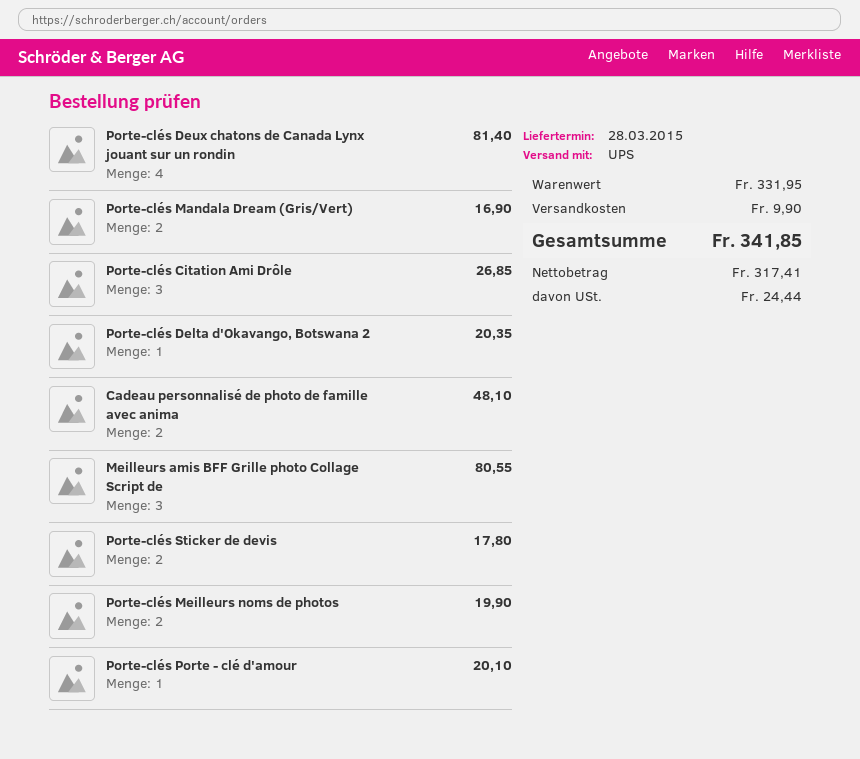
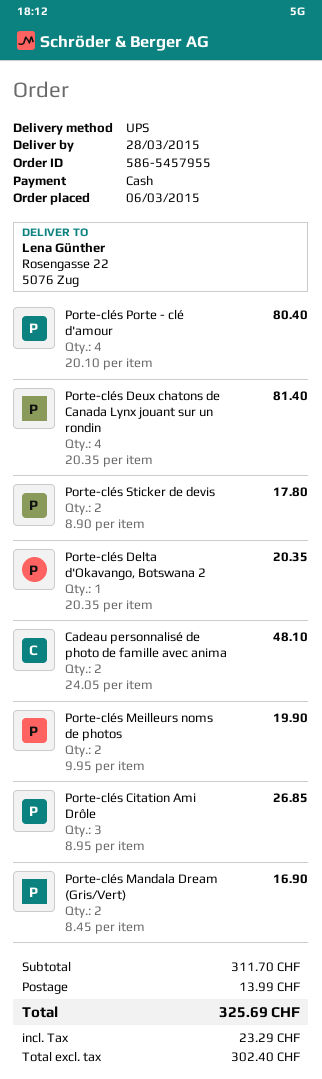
Meilleurs amis BFF Grille photo Collage Script de: 3 for 80.55 -> none
Porte-clés Porte - clé d'amour: 1 for 20.10 -> 4 for 80.40
subtotal: 331.95 -> 311.70
shipping: 9.90 -> 13.99
net: 317.41 -> 302.40
tax: 24.44 -> 23.29
total: 341.85 -> 325.69

